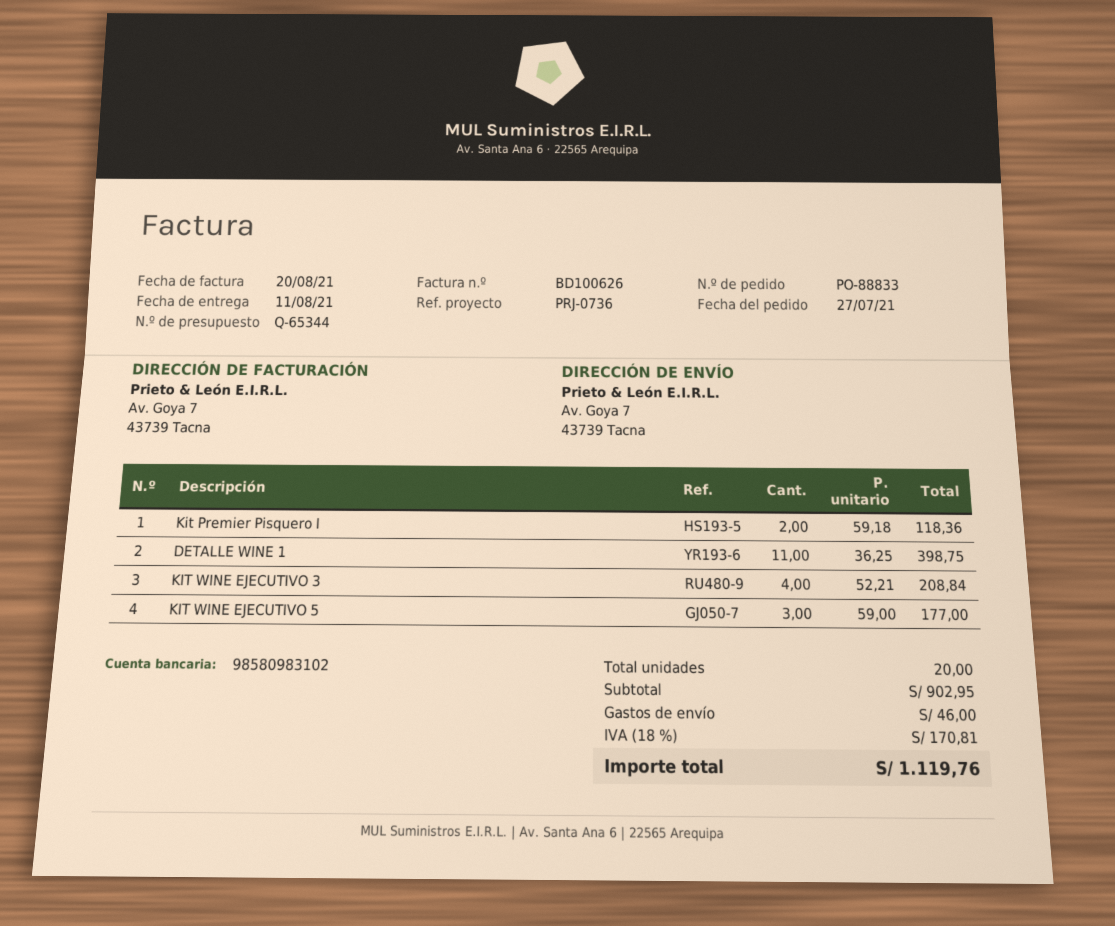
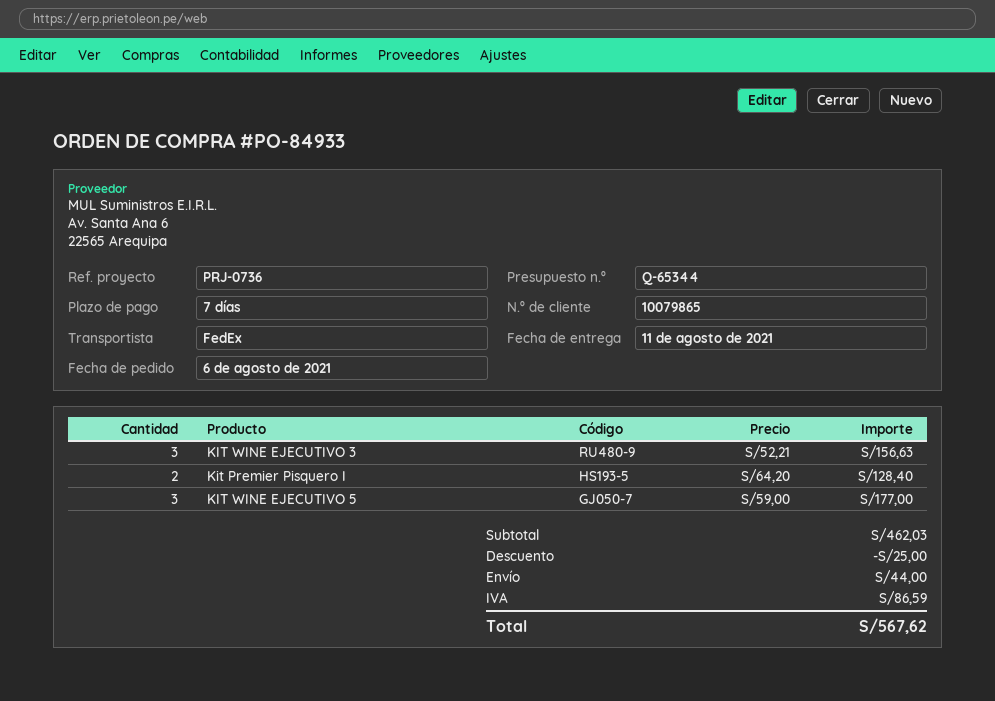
order number: PO-88833 -> PO-84933
order date: 2021-07-27 -> 2021-08-06
Kit Premier Pisquero I: 2 x 59.18 = 118.36 -> 2 x 64.20 = 128.40
DETALLE WINE 1: 11 x 36.25 = 398.75 -> none
KIT WINE EJECUTIVO 3: 4 x 52.21 = 208.84 -> 3 x 52.21 = 156.63
subtotal: 902.95 -> 462.03
discount: none -> 25.00
shipping: 46.00 -> 44.00
tax: 170.81 -> 86.59
total: 1119.76 -> 567.62

